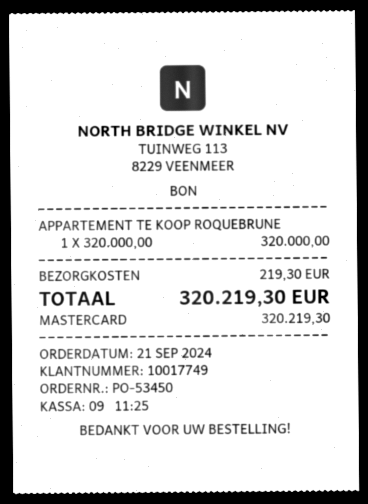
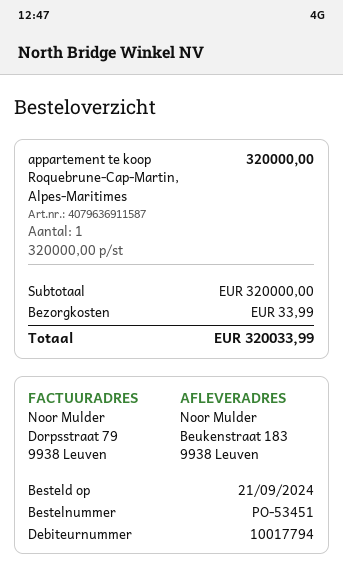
order number: PO-53450 -> PO-53451
customer number: 10017749 -> 10017794
shipping: 219.30 -> 33.99
total: 320219.30 -> 320033.99

